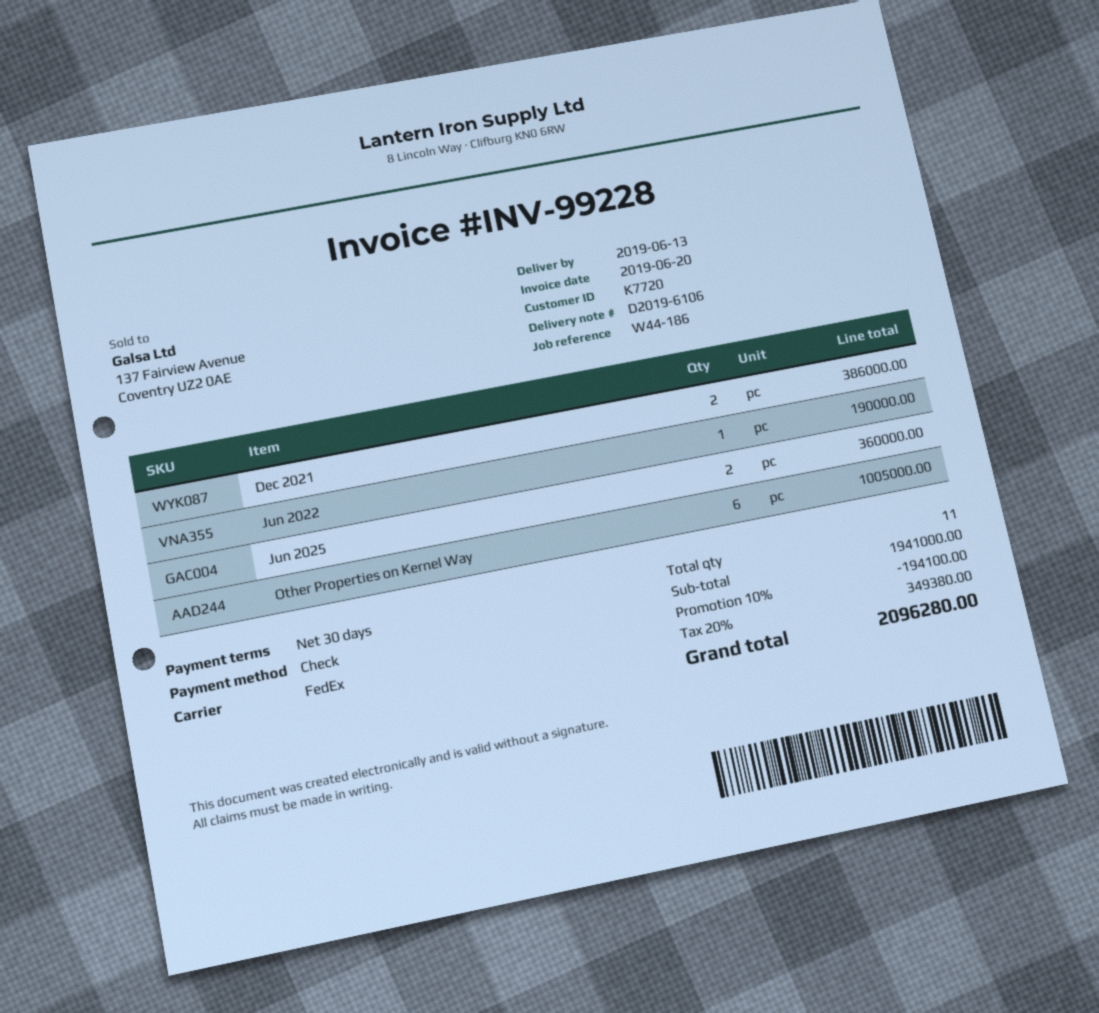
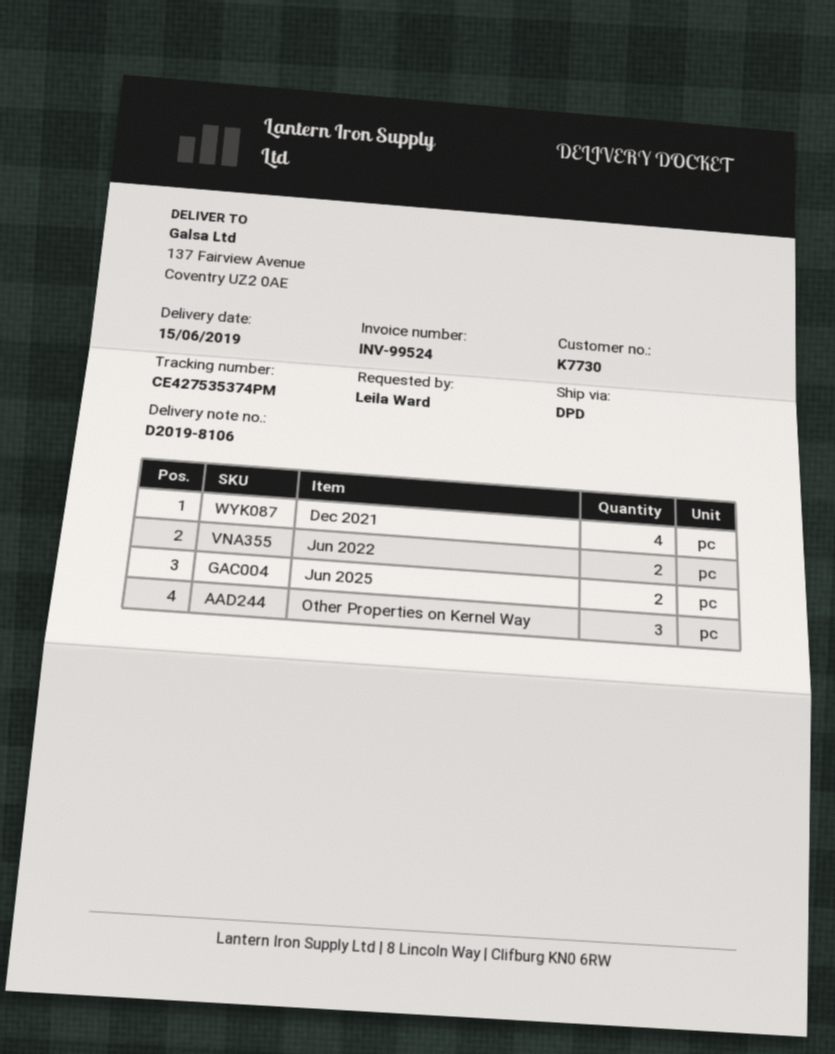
delivery note number: D2019-6106 -> D2019-8106
delivery date: 2019-06-13 -> 2019-06-15
invoice number: INV-99228 -> INV-99524
customer number: K7720 -> K7730
shipping method: FedEx -> DPD
Dec 2021: 2 -> 4
Jun 2022: 1 -> 2
Other Properties on Kernel Way: 6 -> 3

